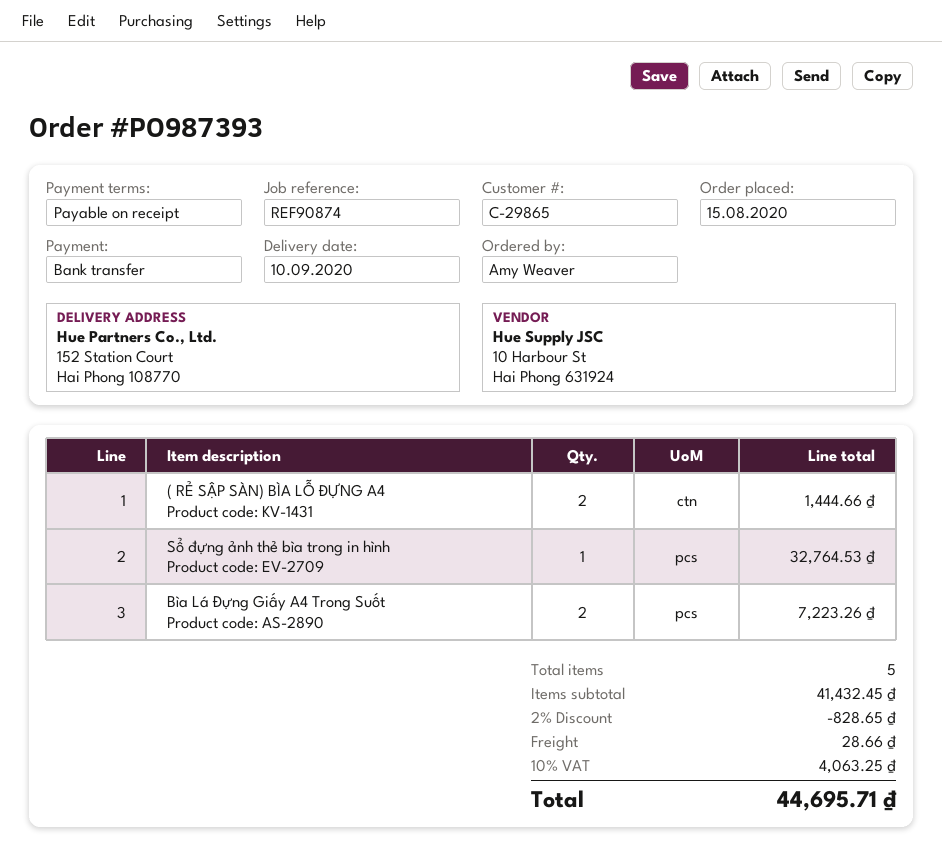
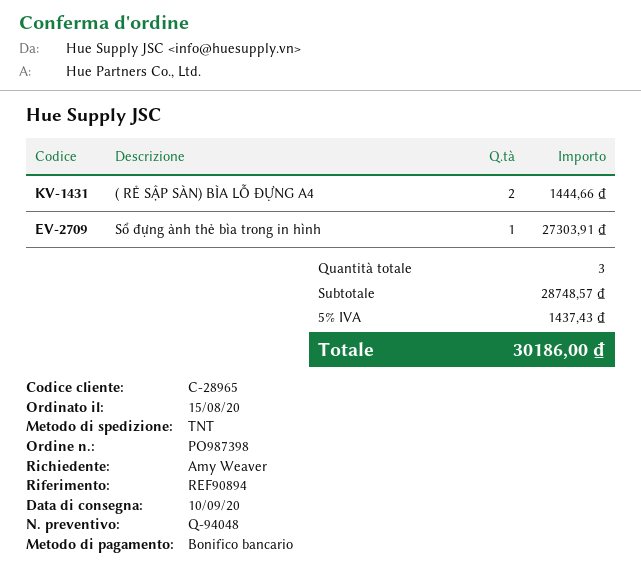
order number: PO987393 -> PO987398
customer number: C-29865 -> C-28965
reference: REF90874 -> REF90894
Sổ đựng ảnh thẻ bìa trong in hình: 1 for 32764.53 -> 1 for 27303.91
Bìa Lá Đựng Giấy A4 Trong Suốt: 2 for 7223.26 -> none
total quantity: 5 -> 3
subtotal: 41432.45 -> 28748.57
discount: 2% = 828.65 -> none
shipping: 28.66 -> none
tax: 10% = 4063.25 -> 5% = 1437.43
total: 44695.71 -> 30186.00

